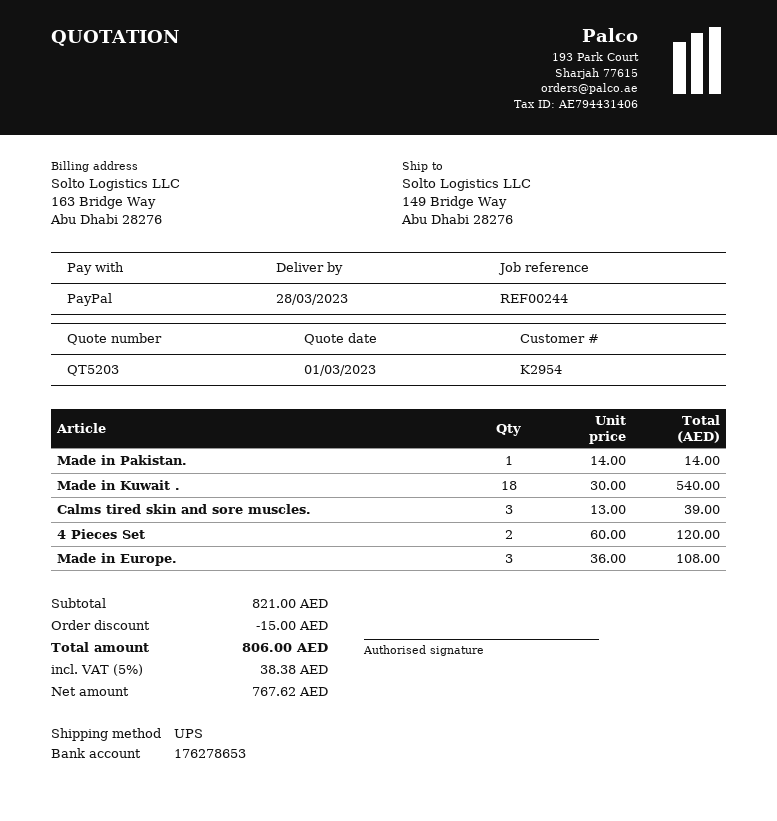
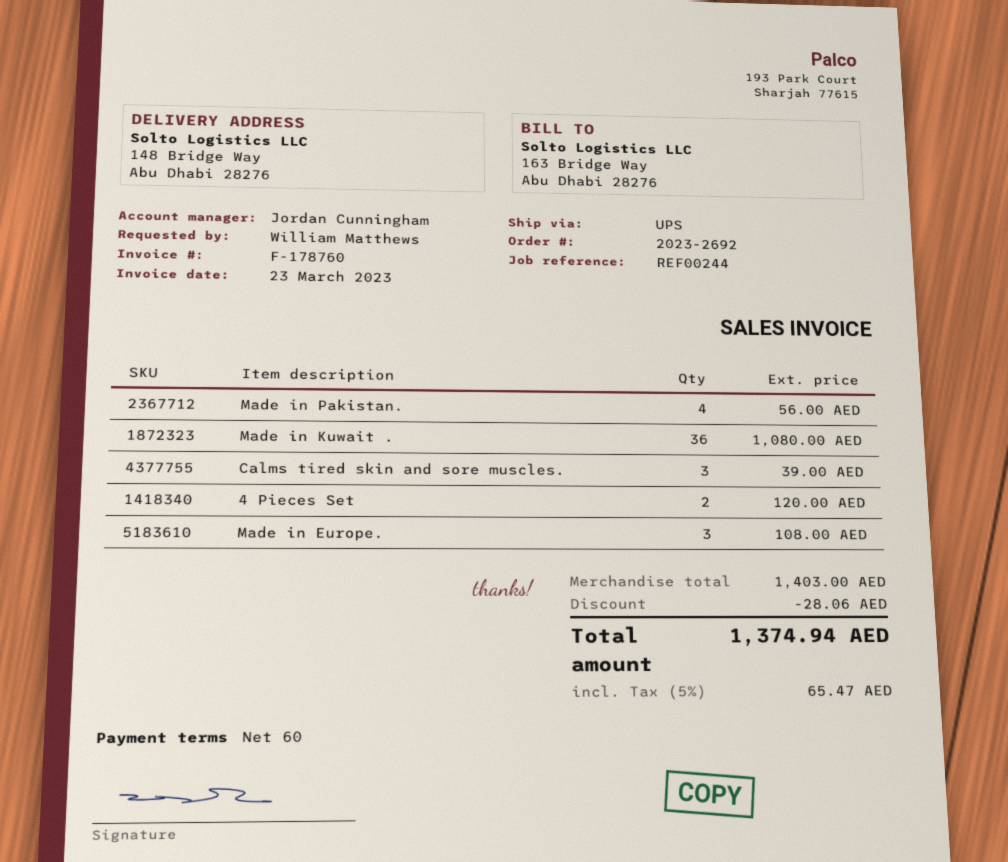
ship to: 149 Bridge Way, Abu Dhabi 28276 -> 148 Bridge Way, Abu Dhabi 28276
Made in Pakistan.: 1 for 14.00 -> 4 for 56.00
Made in Kuwait .: 18 for 540.00 -> 36 for 1080.00
subtotal: 821.00 -> 1403.00
discount: 15.00 -> 28.06
tax: 5% = 38.38 -> 5% = 65.47
total: 806.00 -> 1374.94

